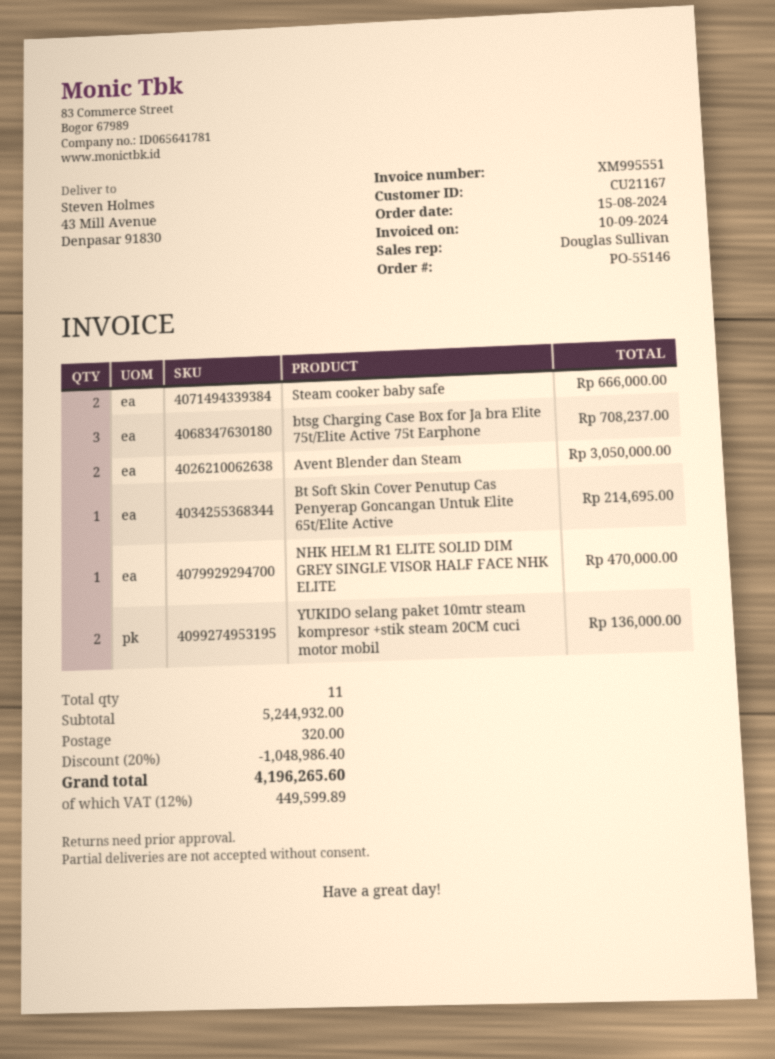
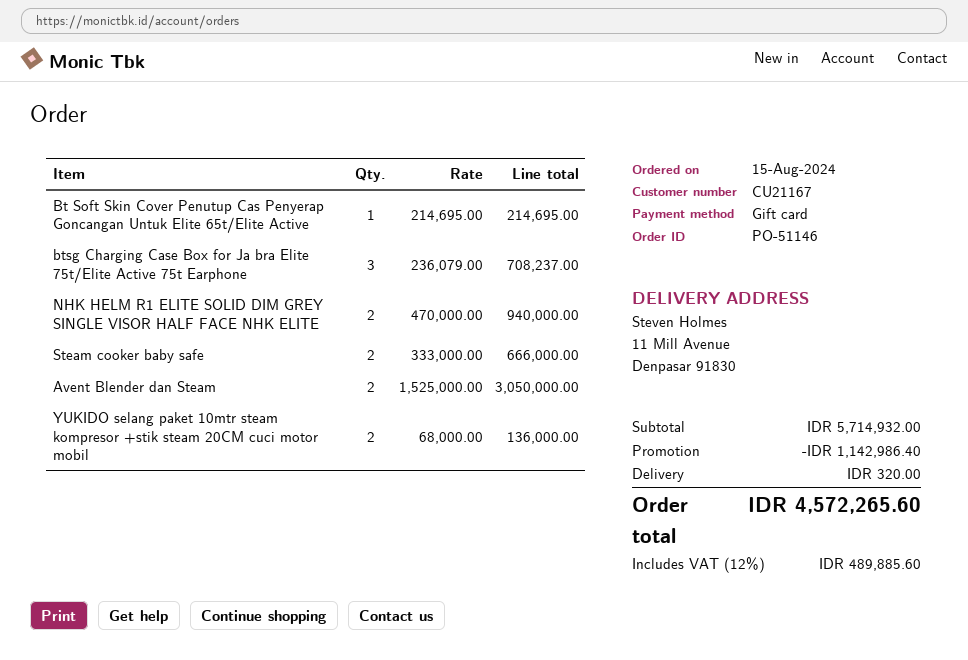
order number: PO-55146 -> PO-51146
ship to: 43 Mill Avenue, Denpasar 91830 -> 11 Mill Avenue, Denpasar 91830
NHK HELM R1 ELITE SOLID DIM GREY SINGLE VISOR HALF FACE NHK ELITE: 1 for 470000.00 -> 2 for 940000.00
subtotal: 5244932.00 -> 5714932.00
discount: 1048986.40 -> 1142986.40
tax: 12% = 449599.89 -> 12% = 489885.60
total: 4196265.60 -> 4572265.60

